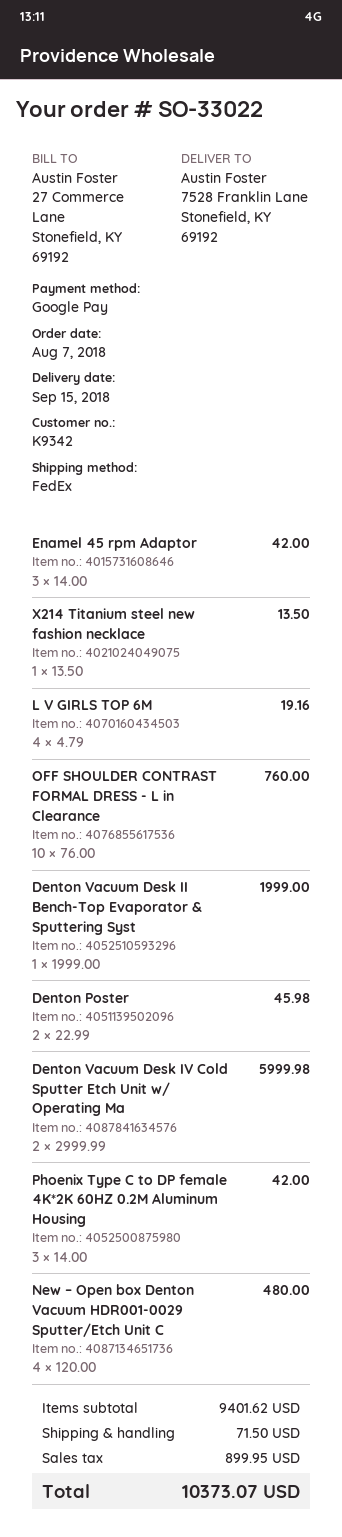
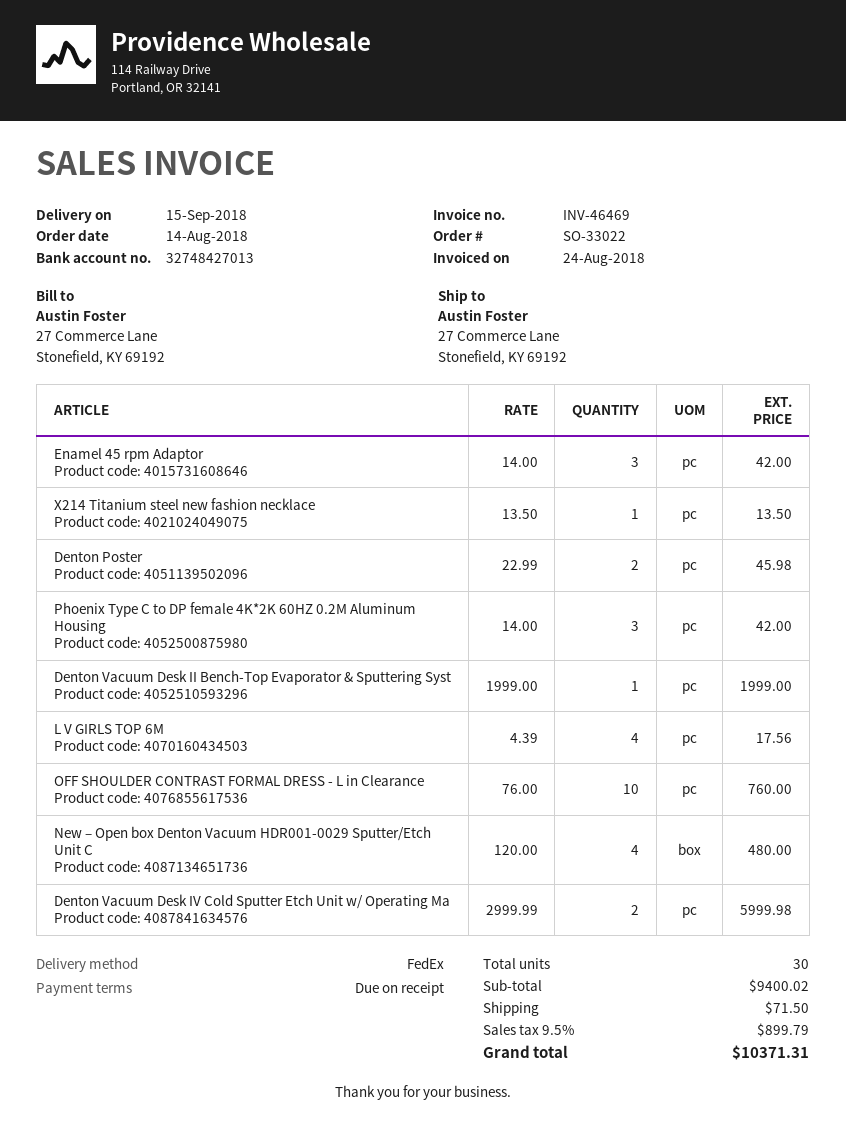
order date: 2018-08-07 -> 2018-08-14
ship to: 7528 Franklin Lane, Stonefield, KY 69192 -> 27 Commerce Lane, Stonefield, KY 69192
L V GIRLS TOP 6M: 4 x 4.79 = 19.16 -> 4 x 4.39 = 17.56
subtotal: 9401.62 -> 9400.02
tax: 899.95 -> 899.79
total: 10373.07 -> 10371.31

